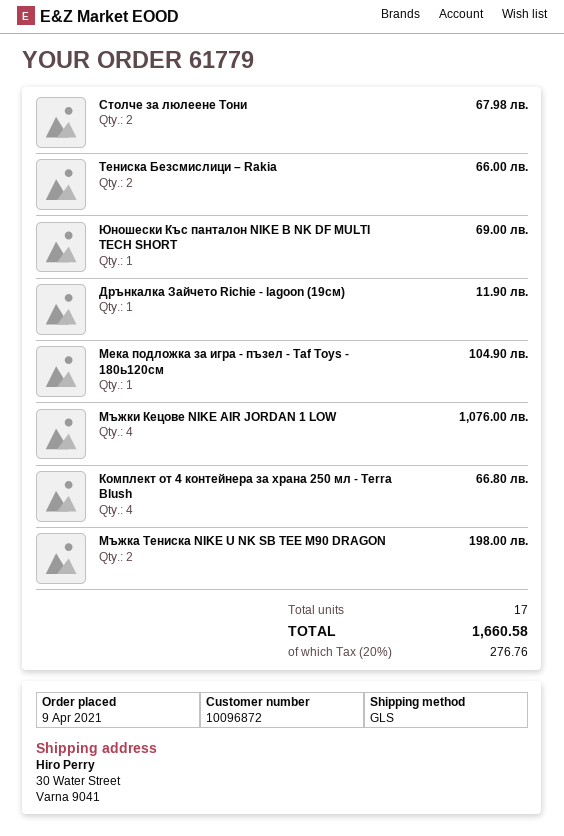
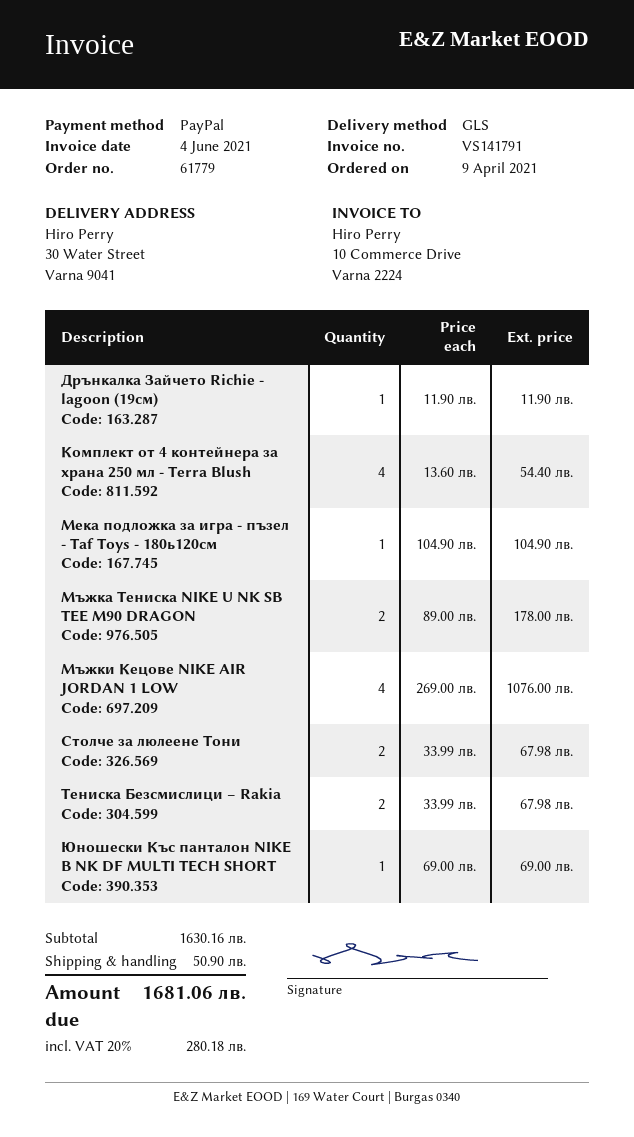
Тениска Безсмислици – Rakia: 2 for 66.00 -> 2 for 67.98
Комплект от 4 контейнера за храна 250 мл - Terra Blush: 4 for 66.80 -> 4 for 54.40
Мъжка Тениска NIKE U NK SB TEE M90 DRAGON: 2 for 198.00 -> 2 for 178.00
shipping: none -> 50.90
tax: 20% = 276.76 -> 20% = 280.18
total: 1660.58 -> 1681.06

